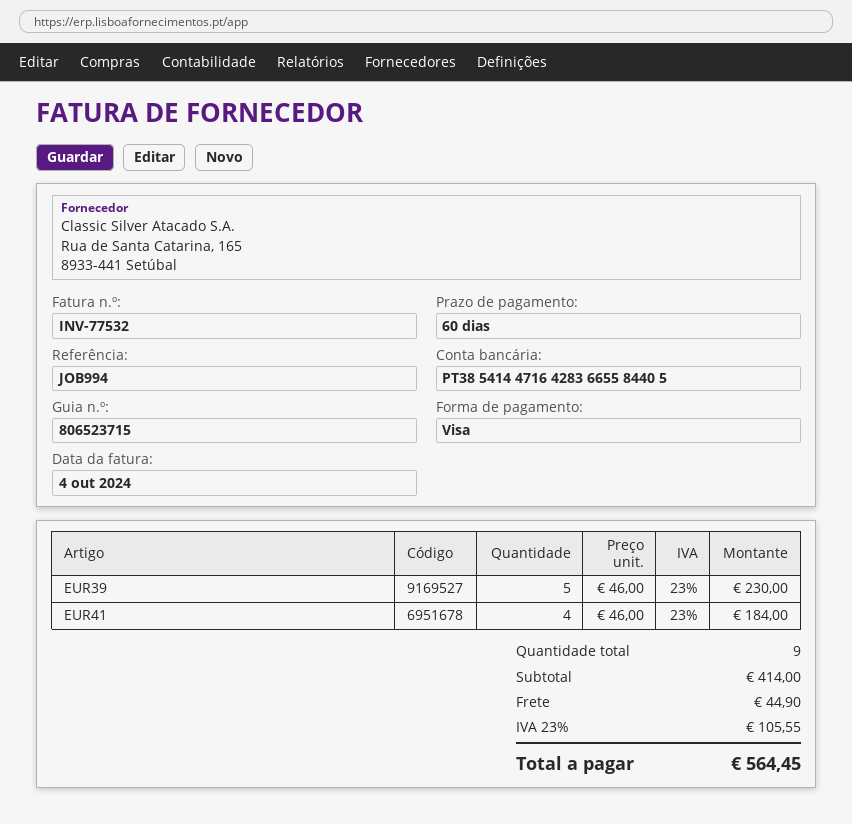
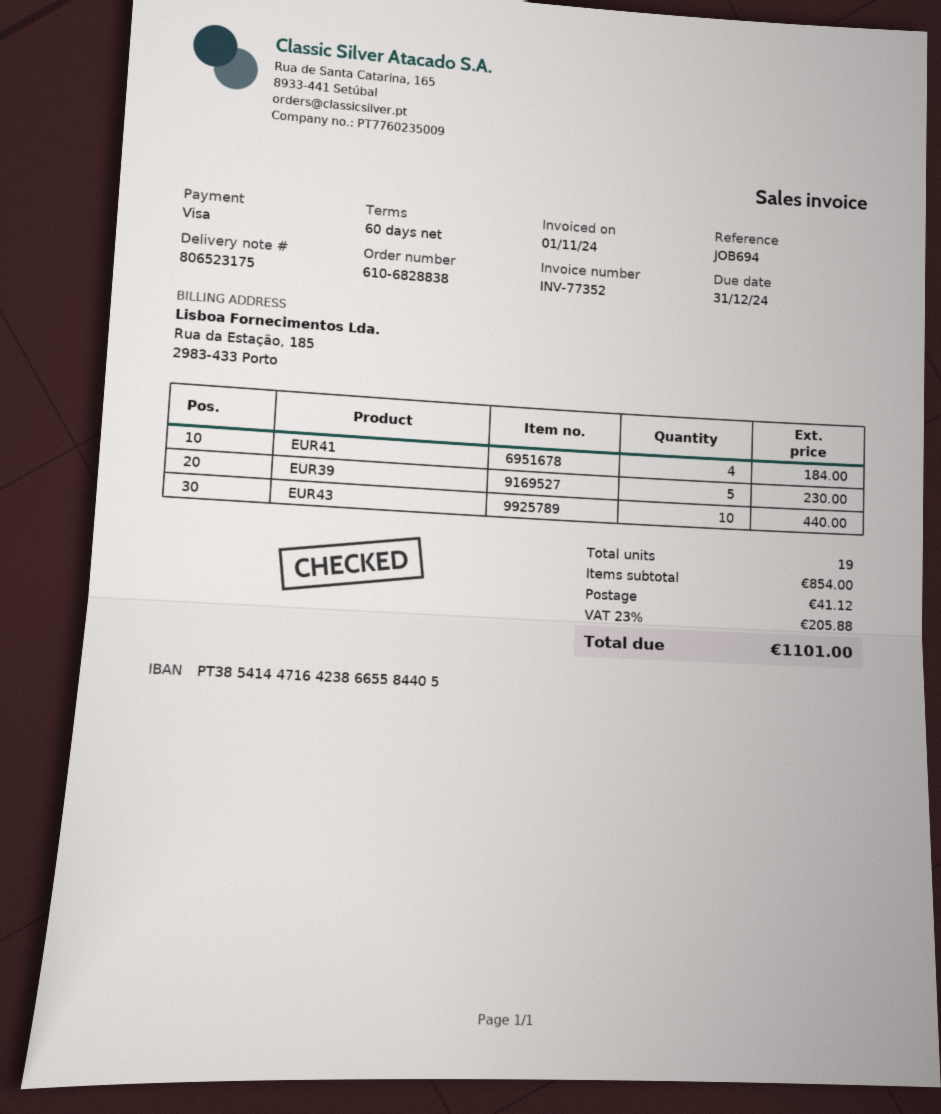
delivery note number: 806523715 -> 806523175
invoice number: INV-77532 -> INV-77352
invoice date: 2024-10-04 -> 2024-11-01
reference: JOB994 -> JOB694
bank account: PT38541447164283665584405 -> PT38541447164238665584405
EUR43: none -> 10 for 440.00
total quantity: 9 -> 19
subtotal: 414.00 -> 854.00
shipping: 44.90 -> 41.12
tax: 23% = 105.55 -> 23% = 205.88
total: 564.45 -> 1101.00

